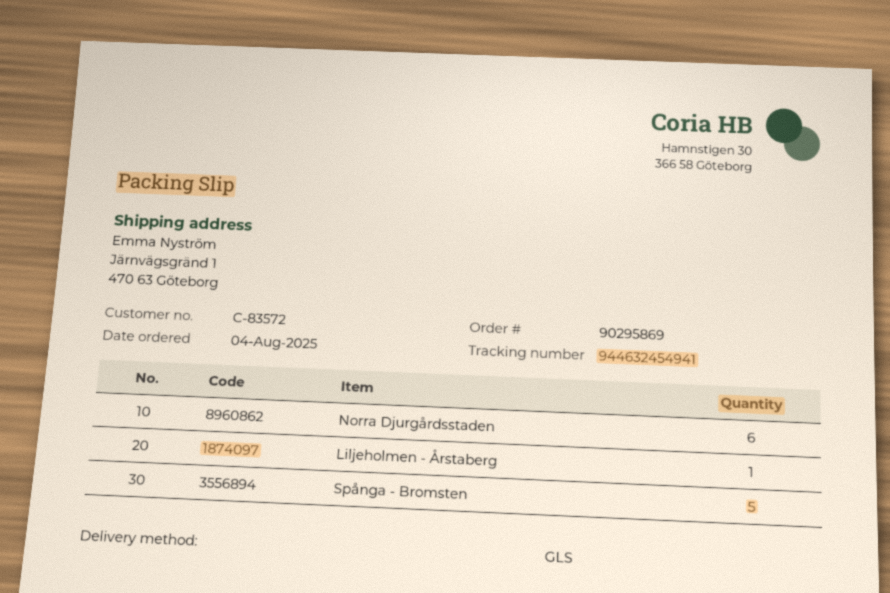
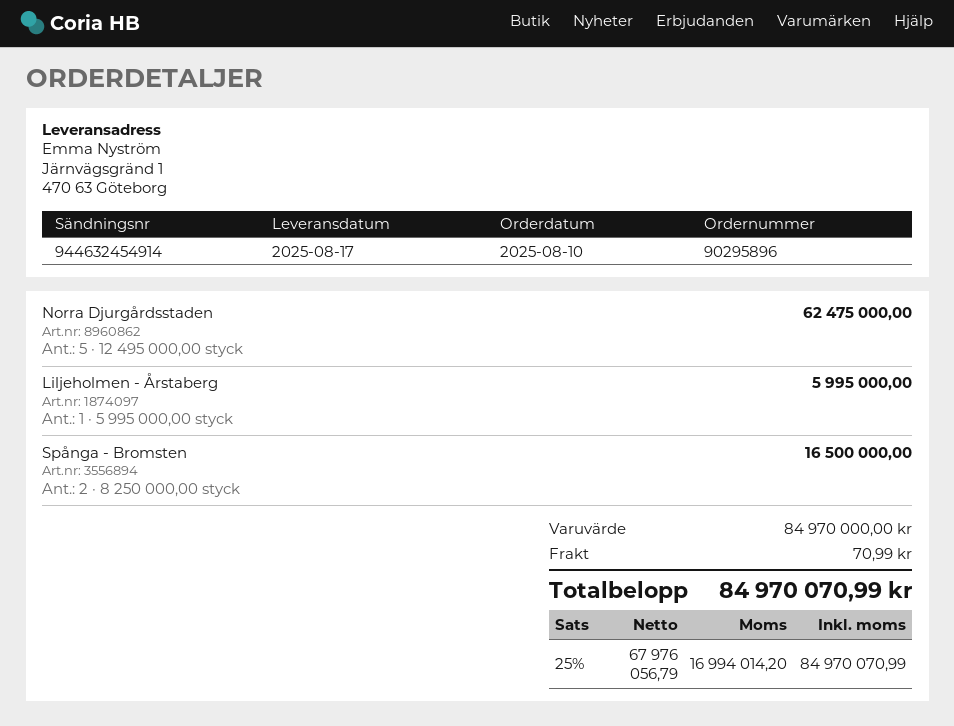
order number: 90295869 -> 90295896
order date: 2025-08-04 -> 2025-08-10
tracking number: 944632454941 -> 944632454914
Norra Djurgårdsstaden: 6 -> 5
Spånga - Bromsten: 5 -> 2

